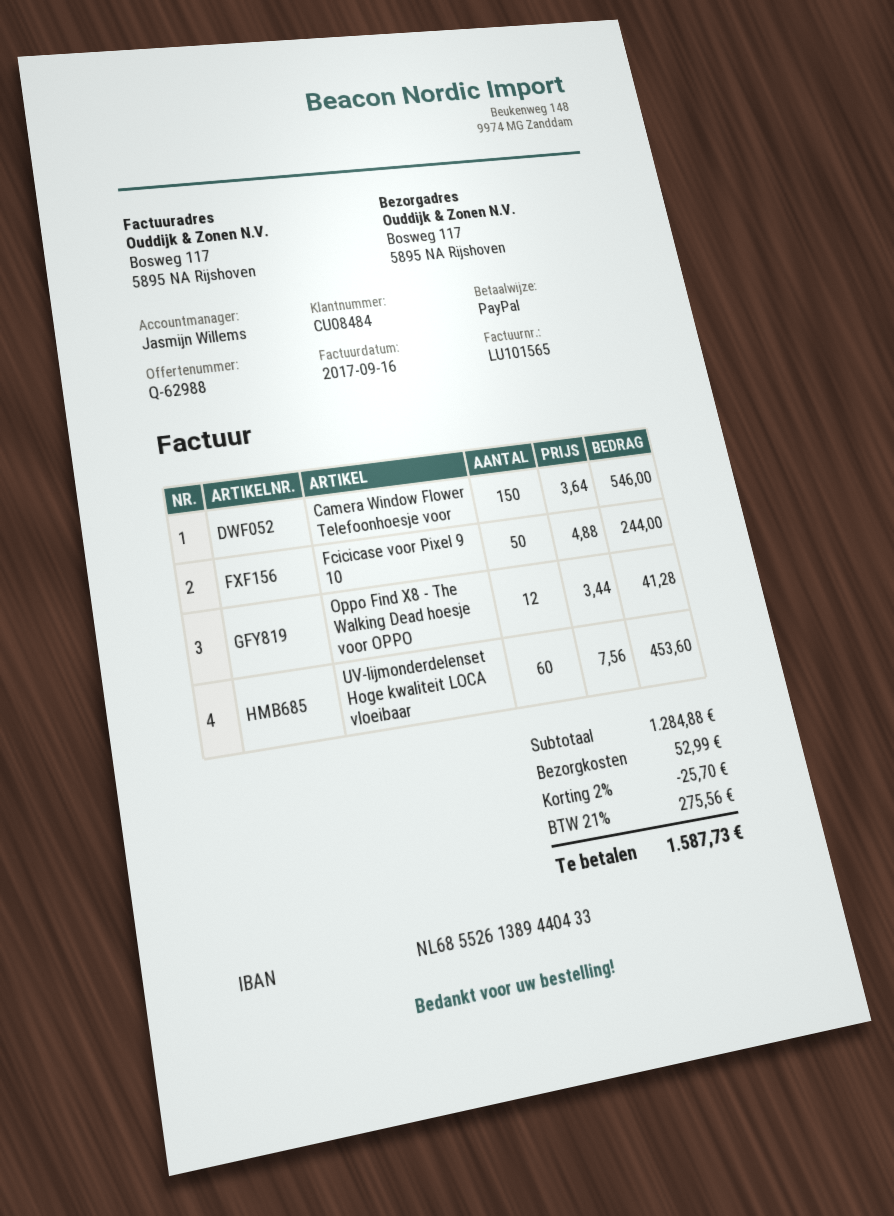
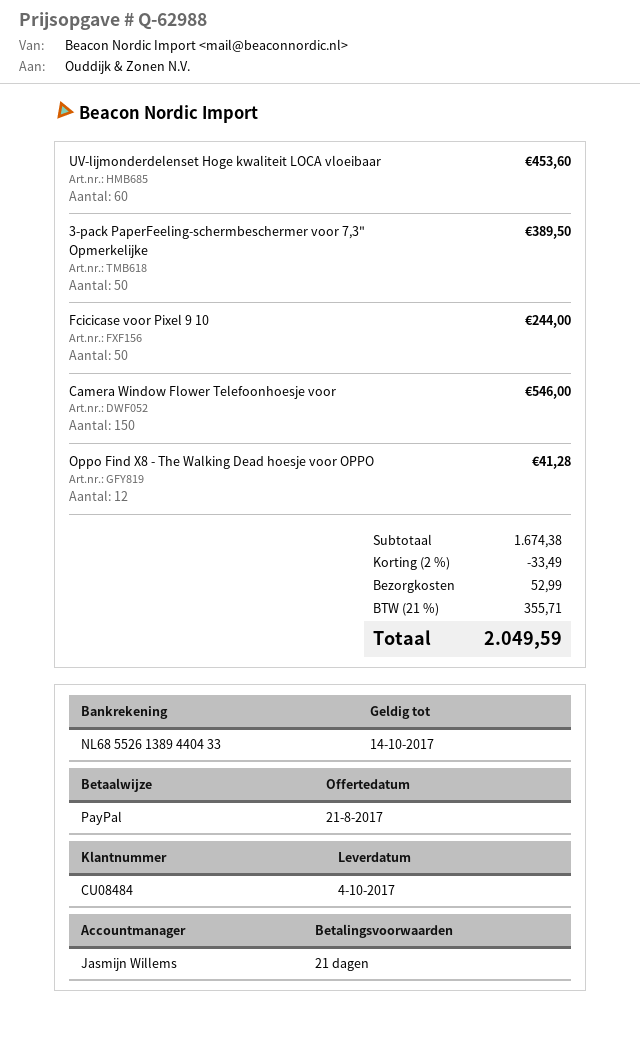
3-pack PaperFeeling-schermbeschermer voor 7,3" Opmerkelijke: none -> 50 for 389.50
subtotal: 1284.88 -> 1674.38
discount: 2% = 25.70 -> 2% = 33.49
tax: 21% = 275.56 -> 21% = 355.71
total: 1587.73 -> 2049.59

